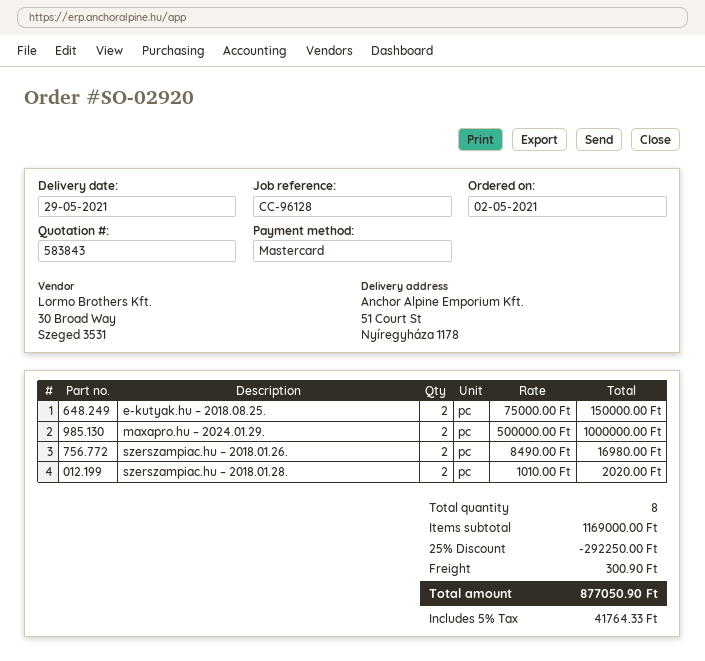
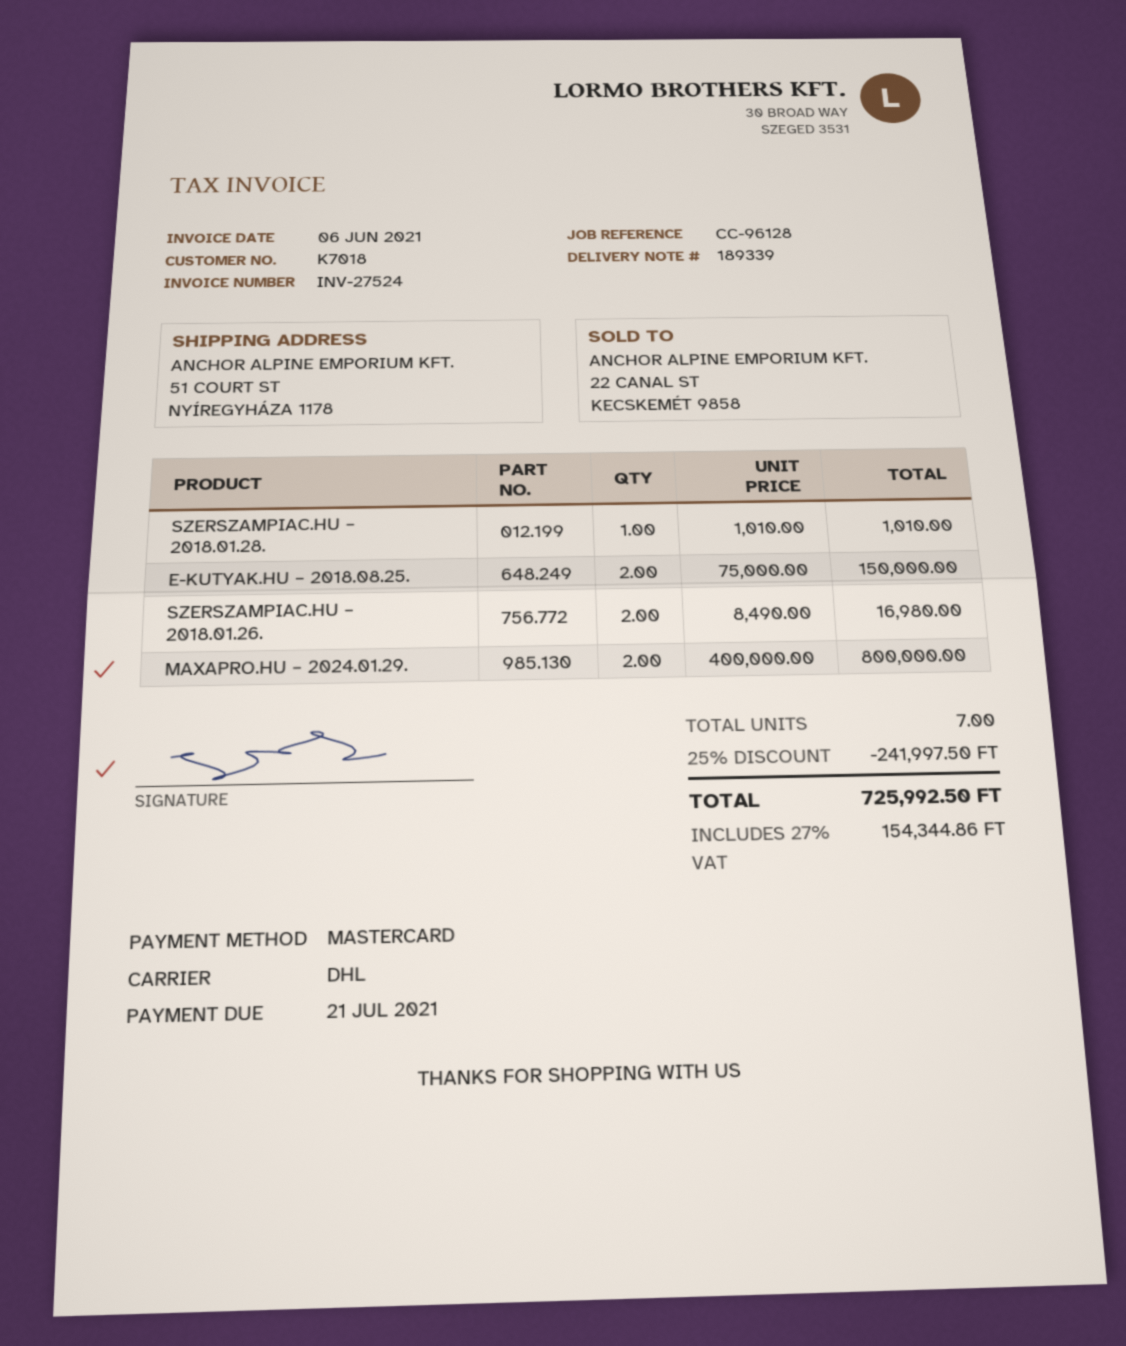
maxapro.hu – 2024.01.29.: 2 x 500000.00 = 1000000.00 -> 2 x 400000.00 = 800000.00
szerszampiac.hu – 2018.01.28.: 2 x 1010.00 = 2020.00 -> 1 x 1010.00 = 1010.00
total quantity: 8 -> 7
discount: 25% = 292250.00 -> 25% = 241997.50
shipping: 300.90 -> none
tax: 5% = 41764.33 -> 27% = 154344.86
total: 877050.90 -> 725992.50

